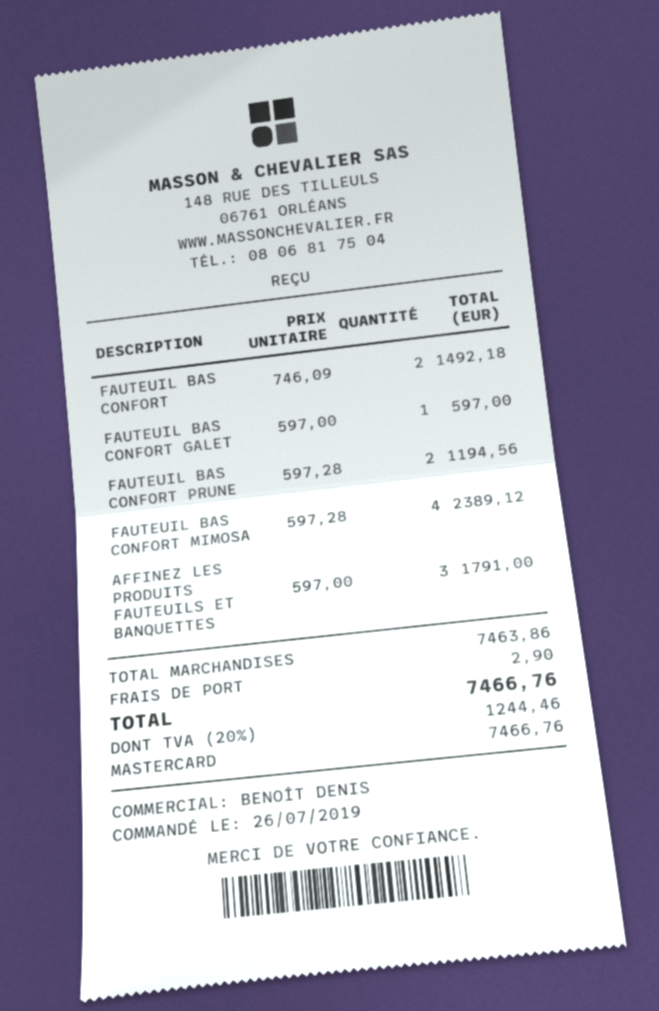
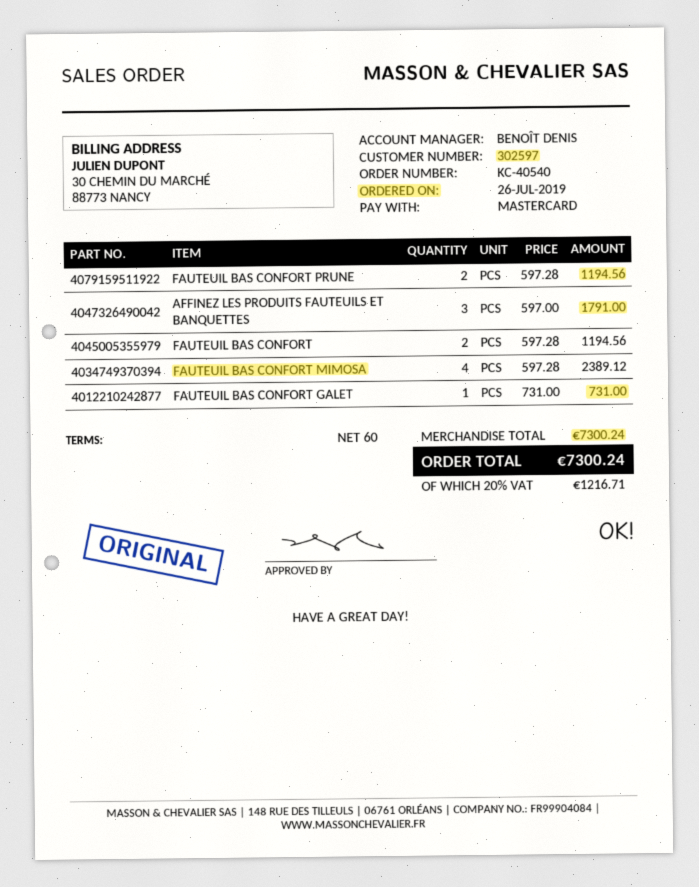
FAUTEUIL BAS CONFORT: 2 x 746.09 = 1492.18 -> 2 x 597.28 = 1194.56
FAUTEUIL BAS CONFORT GALET: 1 x 597.00 = 597.00 -> 1 x 731.00 = 731.00
subtotal: 7463.86 -> 7300.24
shipping: 2.90 -> none
tax: 20% = 1244.46 -> 20% = 1216.71
total: 7466.76 -> 7300.24

